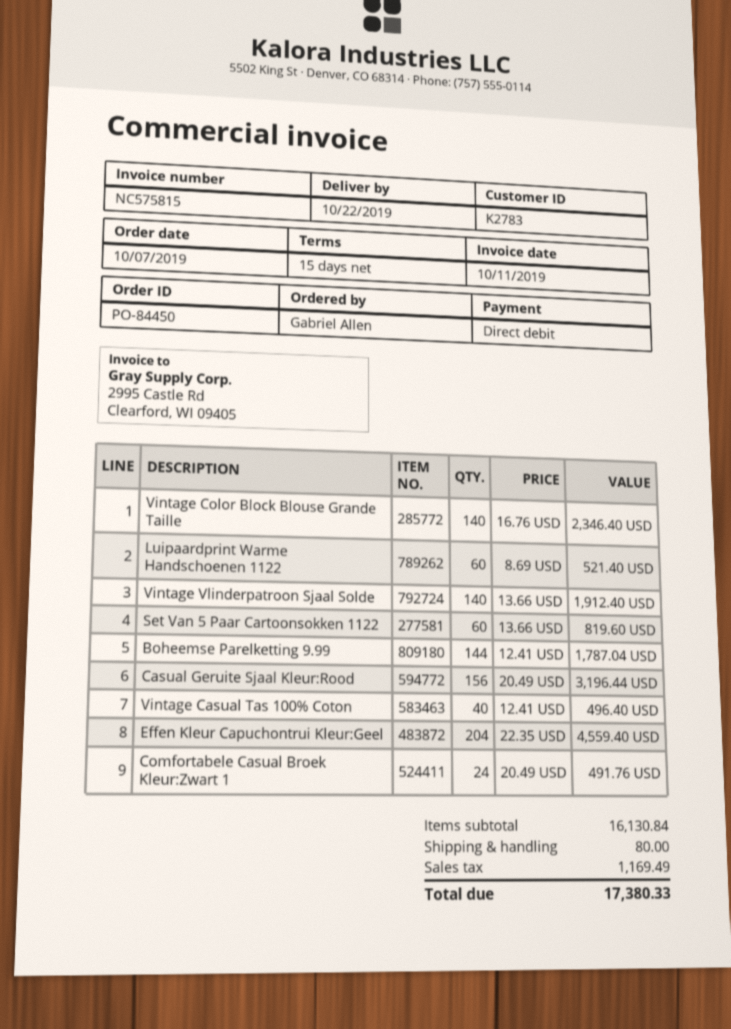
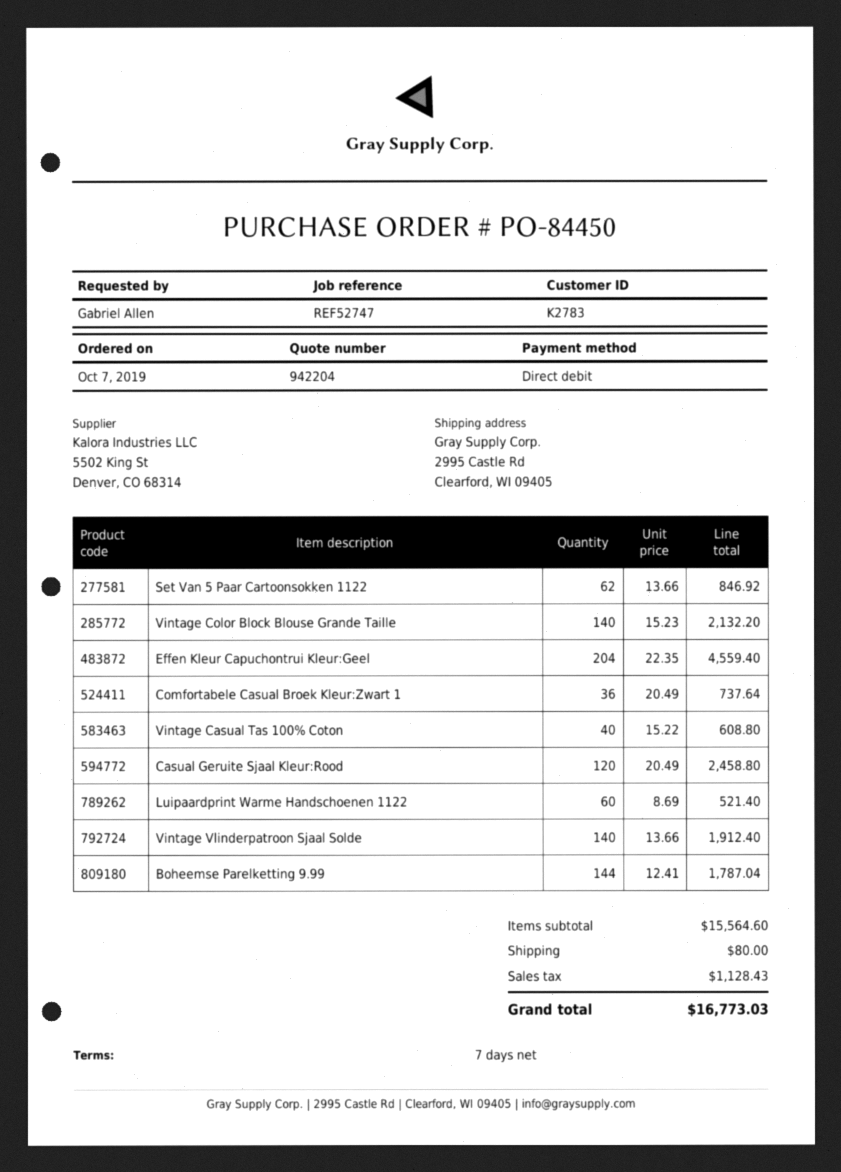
payment terms: 15 days -> 7 days
Vintage Color Block Blouse Grande Taille: 140 x 16.76 = 2346.40 -> 140 x 15.23 = 2132.20
Set Van 5 Paar Cartoonsokken 1122: 60 x 13.66 = 819.60 -> 62 x 13.66 = 846.92
Casual Geruite Sjaal Kleur:Rood: 156 x 20.49 = 3196.44 -> 120 x 20.49 = 2458.80
Vintage Casual Tas 100% Coton: 40 x 12.41 = 496.40 -> 40 x 15.22 = 608.80
Comfortabele Casual Broek Kleur:Zwart 1: 24 x 20.49 = 491.76 -> 36 x 20.49 = 737.64
subtotal: 16130.84 -> 15564.60
tax: 1169.49 -> 1128.43
total: 17380.33 -> 16773.03

